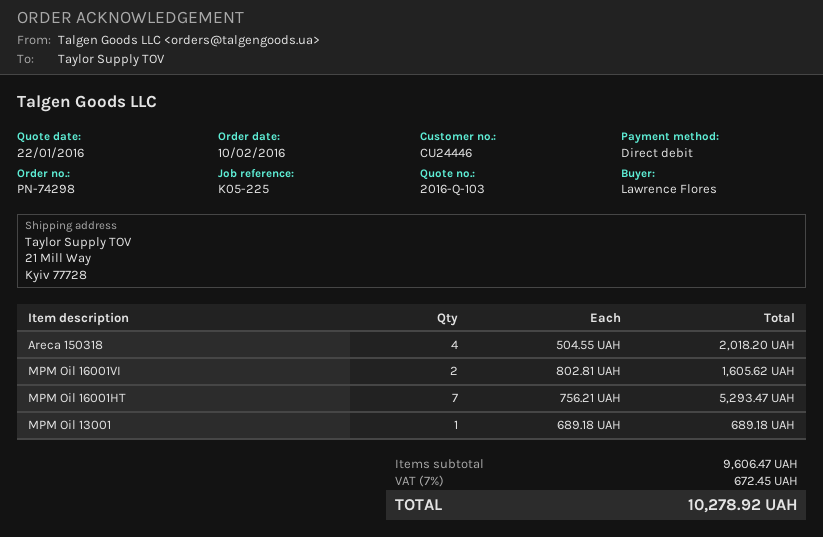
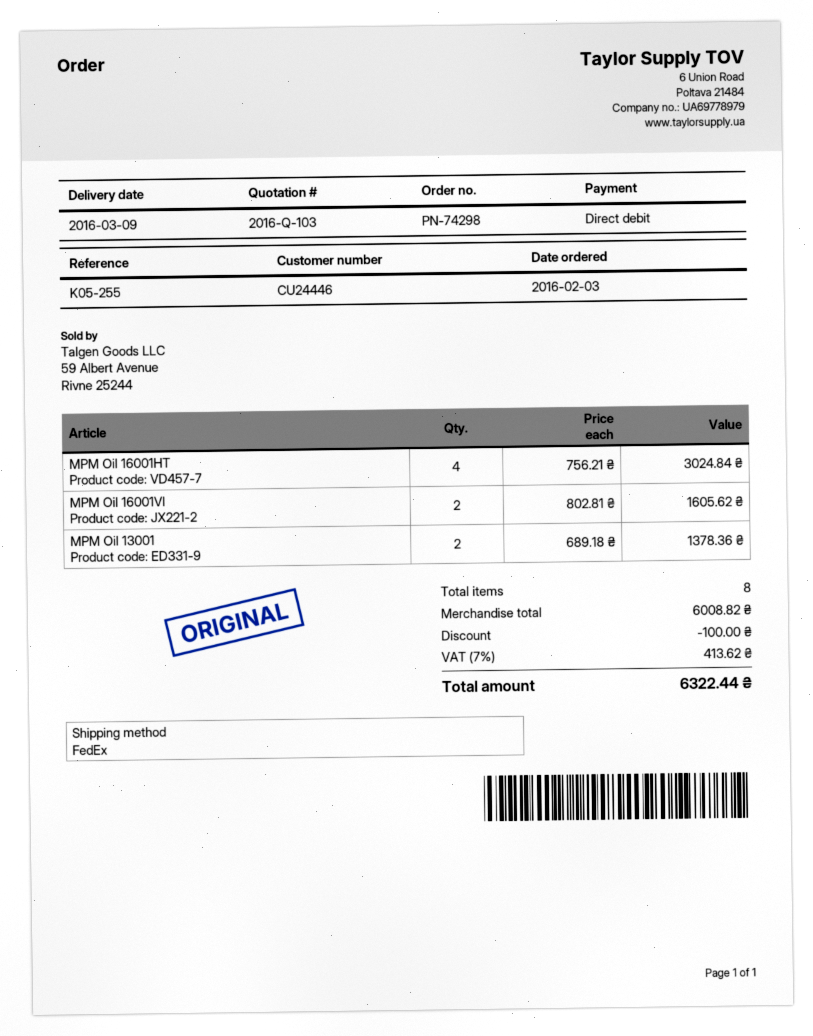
order date: 2016-02-10 -> 2016-02-03
reference: K05-225 -> K05-255
Areca 150318: 4 x 504.55 = 2018.20 -> none
MPM Oil 16001HT: 7 x 756.21 = 5293.47 -> 4 x 756.21 = 3024.84
MPM Oil 13001: 1 x 689.18 = 689.18 -> 2 x 689.18 = 1378.36
subtotal: 9606.47 -> 6008.82
discount: none -> 100.00
tax: 7% = 672.45 -> 7% = 413.62
total: 10278.92 -> 6322.44

